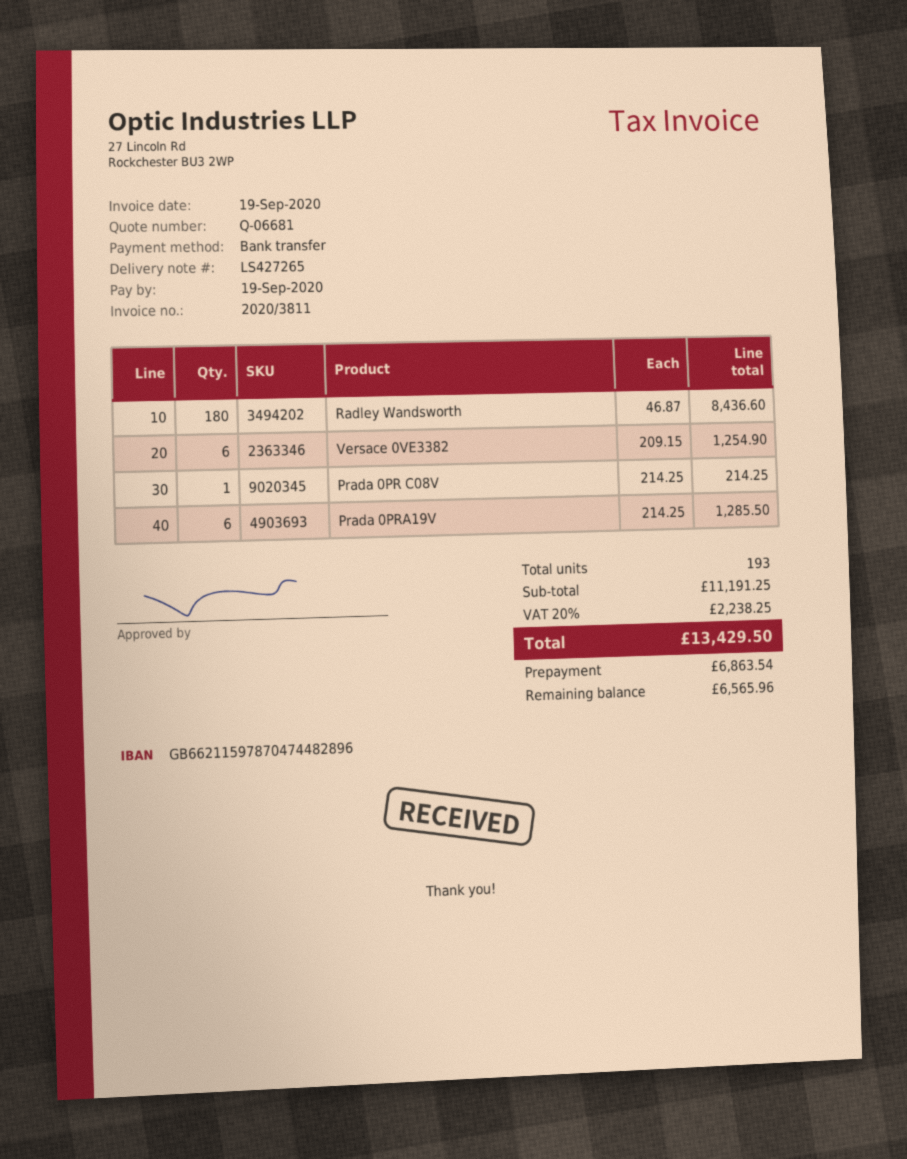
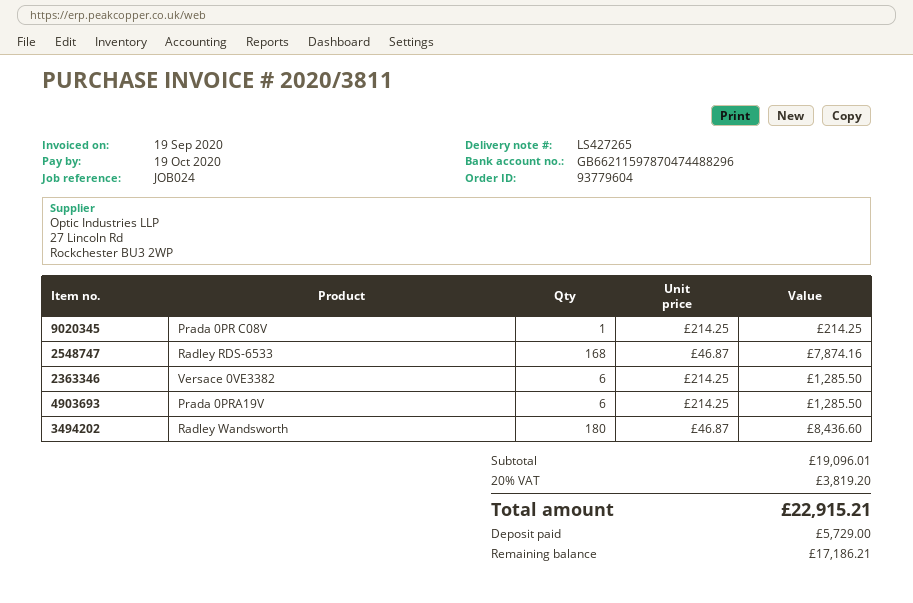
due date: 2020-09-19 -> 2020-10-19
bank account: GB66211597870474482896 -> GB66211597870474488296
Versace 0VE3382: 6 x 209.15 = 1254.90 -> 6 x 214.25 = 1285.50
Radley RDS-6533: none -> 168 x 46.87 = 7874.16
subtotal: 11191.25 -> 19096.01
tax: 20% = 2238.25 -> 20% = 3819.20
total: 13429.50 -> 22915.21
deposit: 6863.54 -> 5729.00
balance: 6565.96 -> 17186.21

